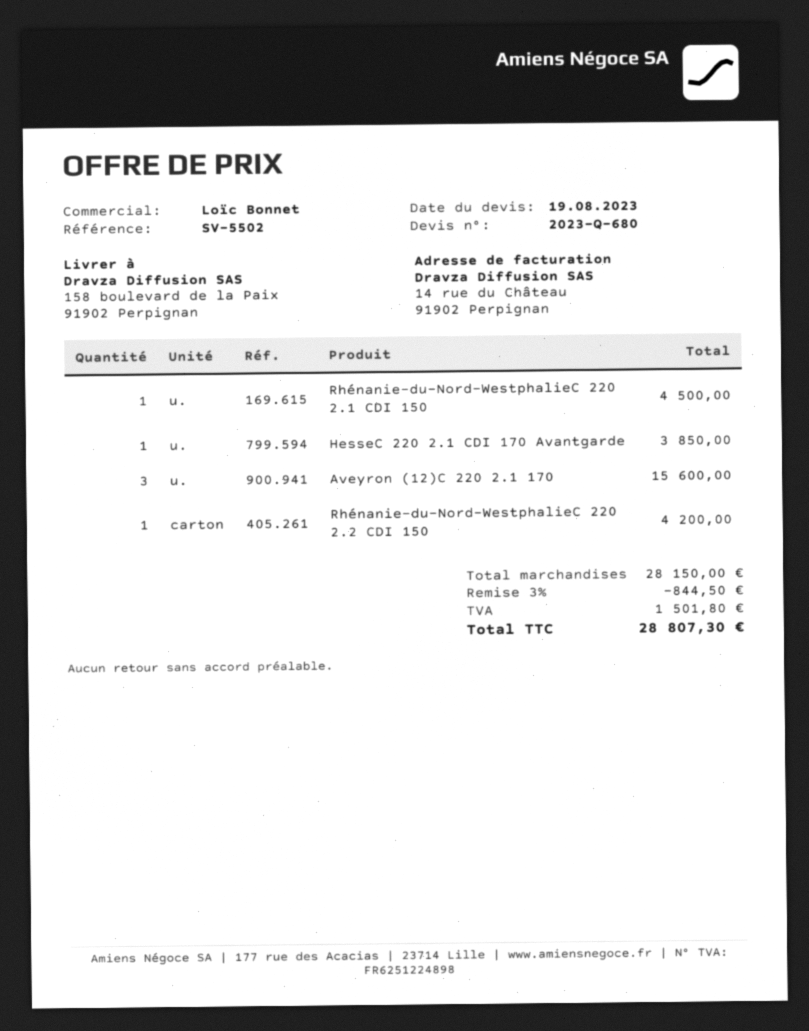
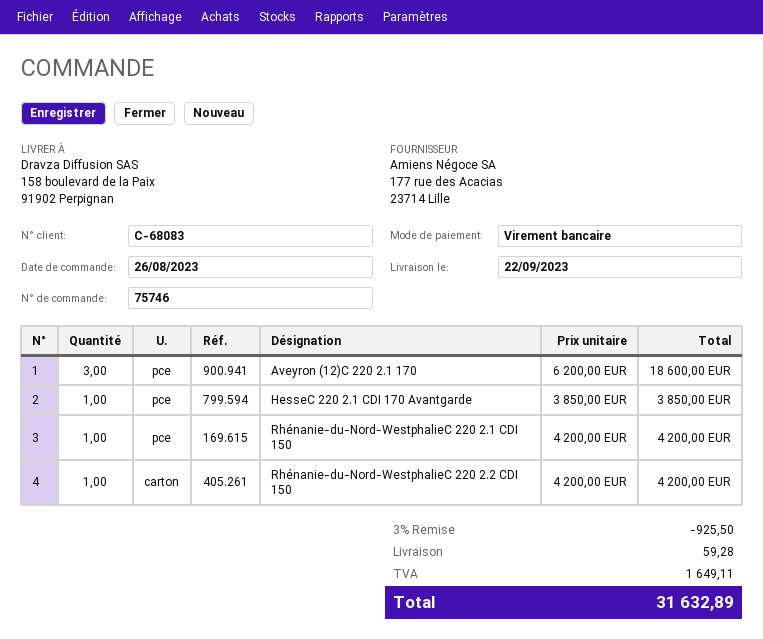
Rhénanie-du-Nord-WestphalieC 220 2.1 CDI 150: 1 for 4500.00 -> 1 for 4200.00
Aveyron (12)C 220 2.1 170: 3 for 15600.00 -> 3 for 18600.00
discount: 3% = 844.50 -> 3% = 925.50
shipping: none -> 59.28
tax: 1501.80 -> 1649.11
total: 28807.30 -> 31632.89

